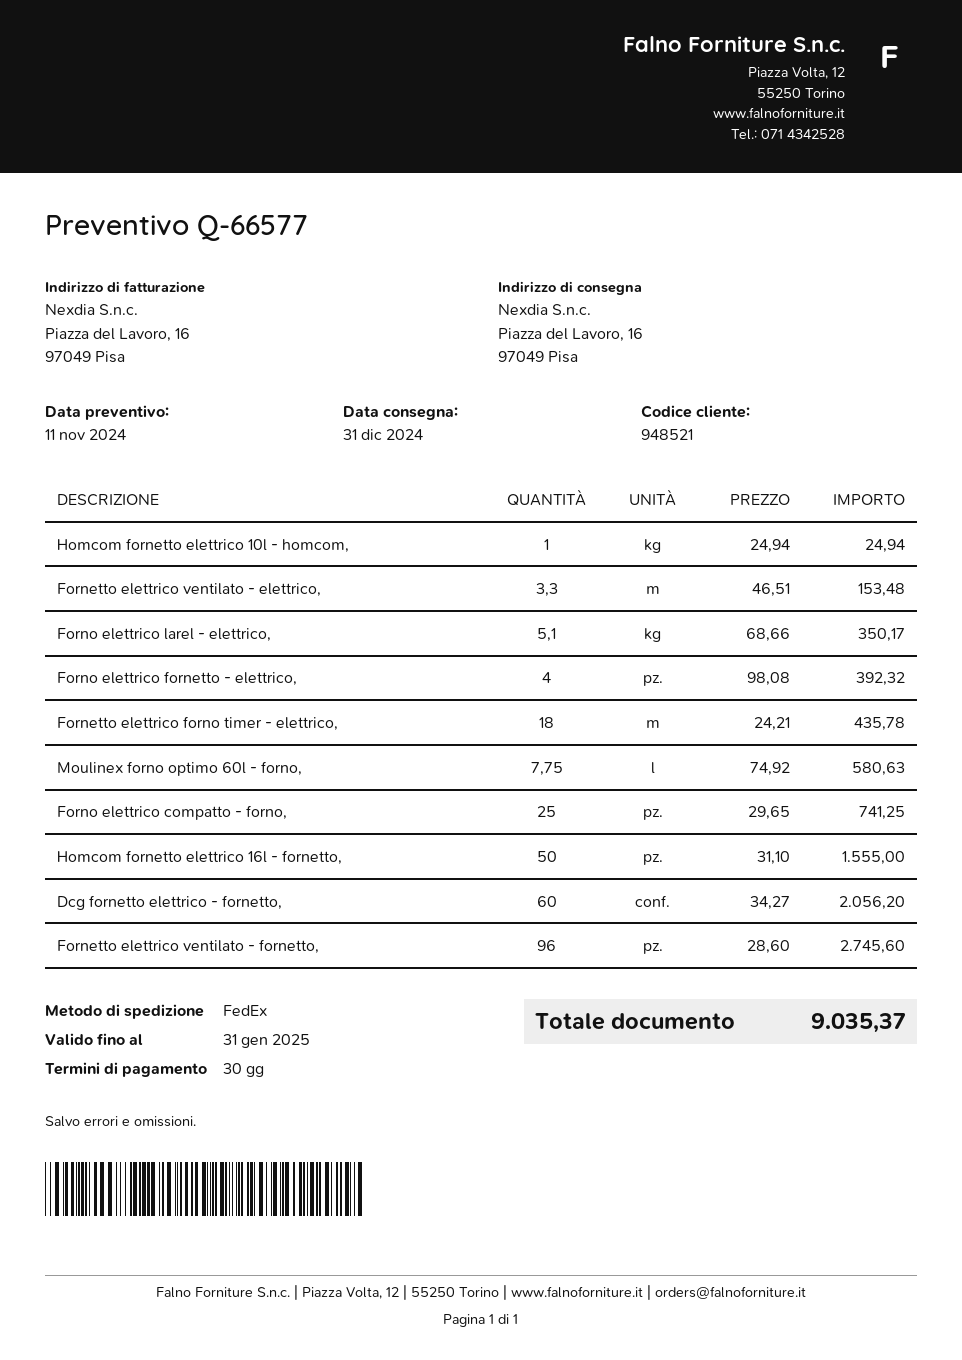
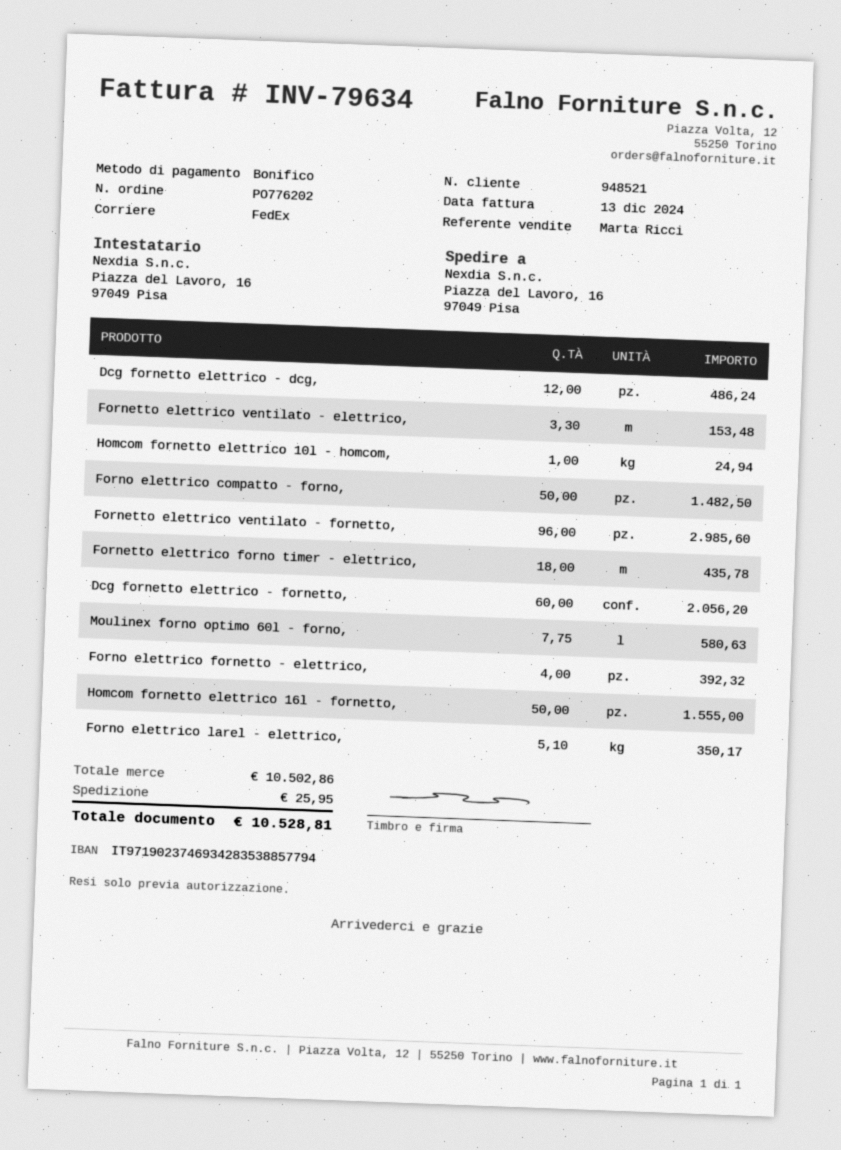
Forno elettrico compatto - forno,: 25 for 741.25 -> 50 for 1482.50
Fornetto elettrico ventilato - fornetto,: 96 for 2745.60 -> 96 for 2985.60
Dcg fornetto elettrico - dcg,: none -> 12 for 486.24
shipping: none -> 25.95
total: 9035.37 -> 10528.81

